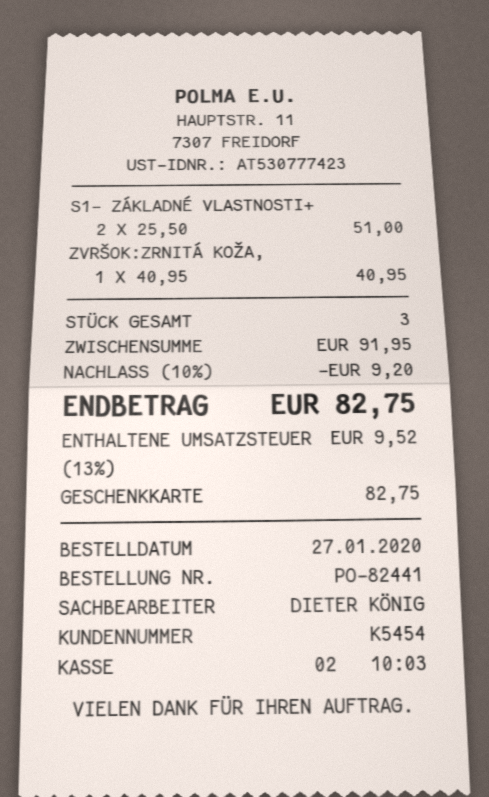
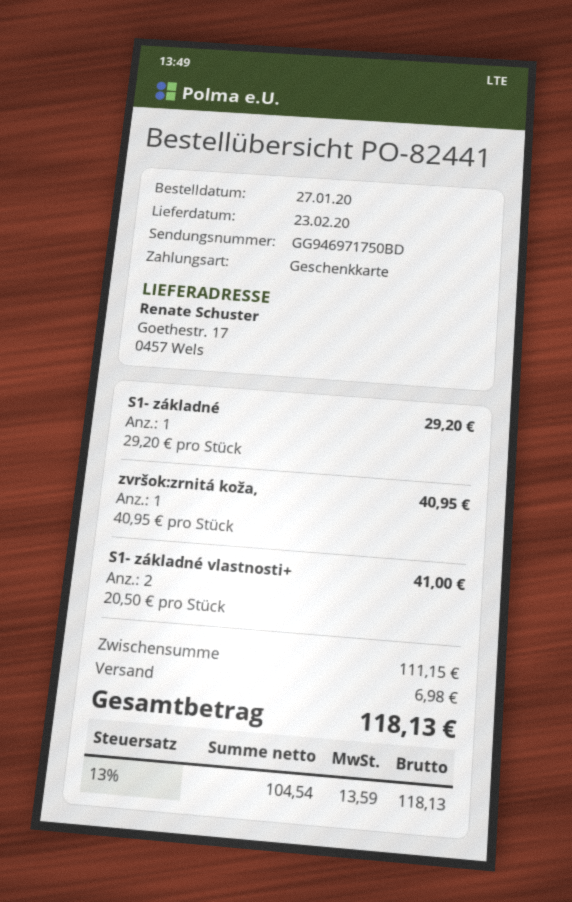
S1- ZÁKLADNÉ VLASTNOSTI+: 2 x 25.50 = 51.00 -> 2 x 20.50 = 41.00
S1- základné: none -> 1 x 29.20 = 29.20
subtotal: 91.95 -> 111.15
discount: 10% = 9.20 -> none
shipping: none -> 6.98
tax: 13% = 9.52 -> 13% = 13.59
total: 82.75 -> 118.13

